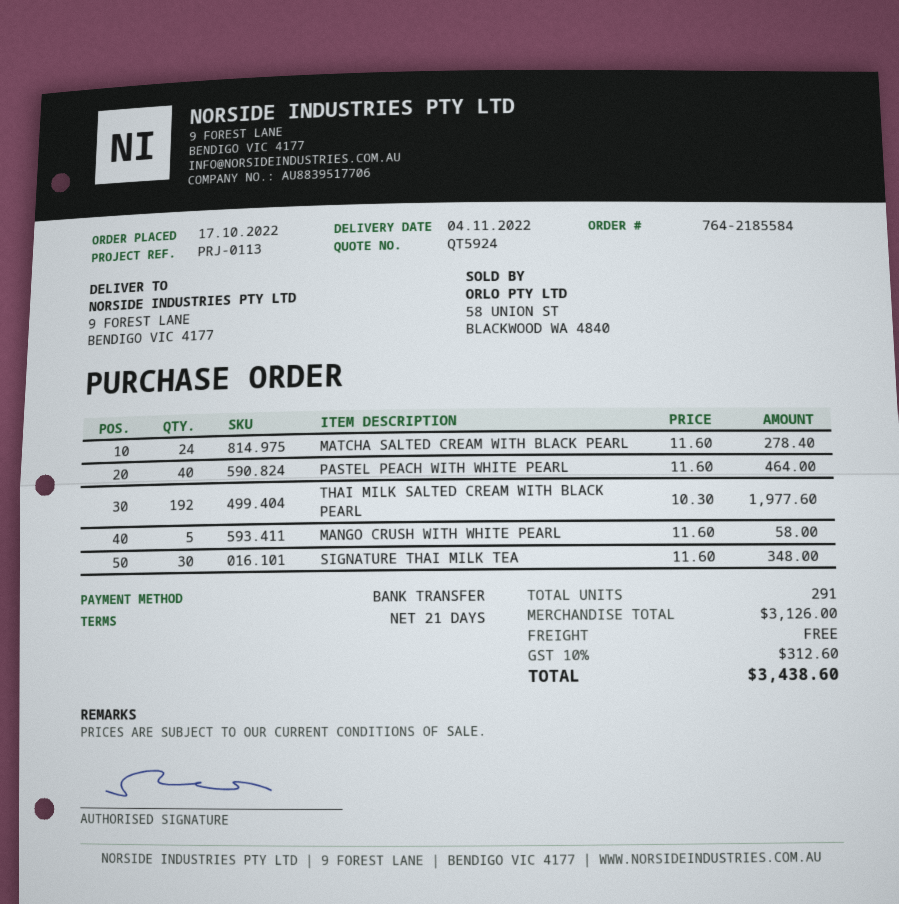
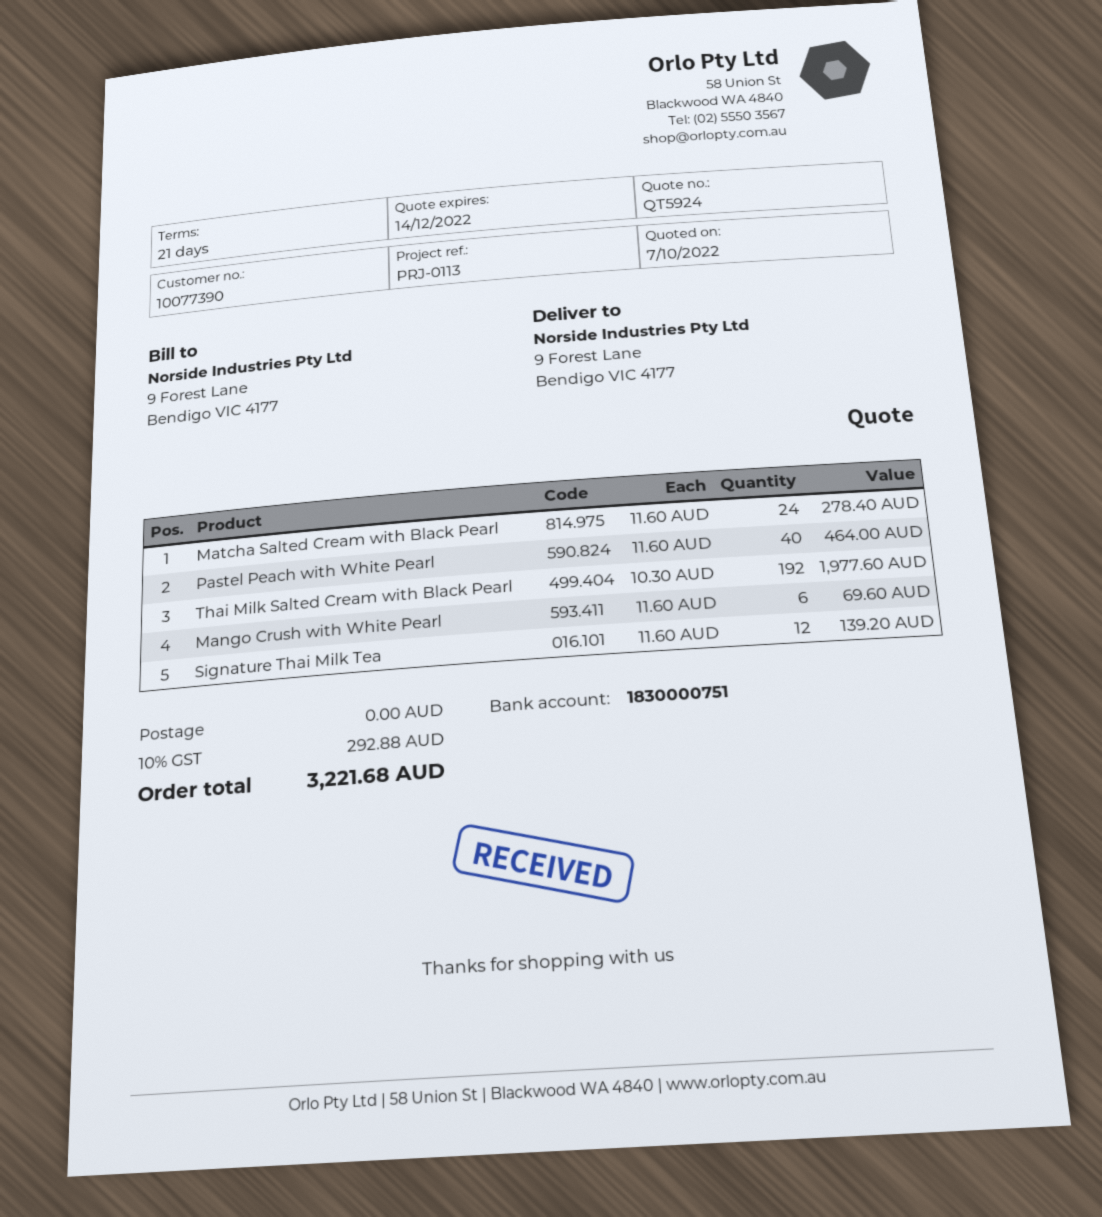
MANGO CRUSH WITH WHITE PEARL: 5 x 11.60 = 58.00 -> 6 x 11.60 = 69.60
SIGNATURE THAI MILK TEA: 30 x 11.60 = 348.00 -> 12 x 11.60 = 139.20
tax: 10% = 312.60 -> 10% = 292.88
total: 3438.60 -> 3221.68

